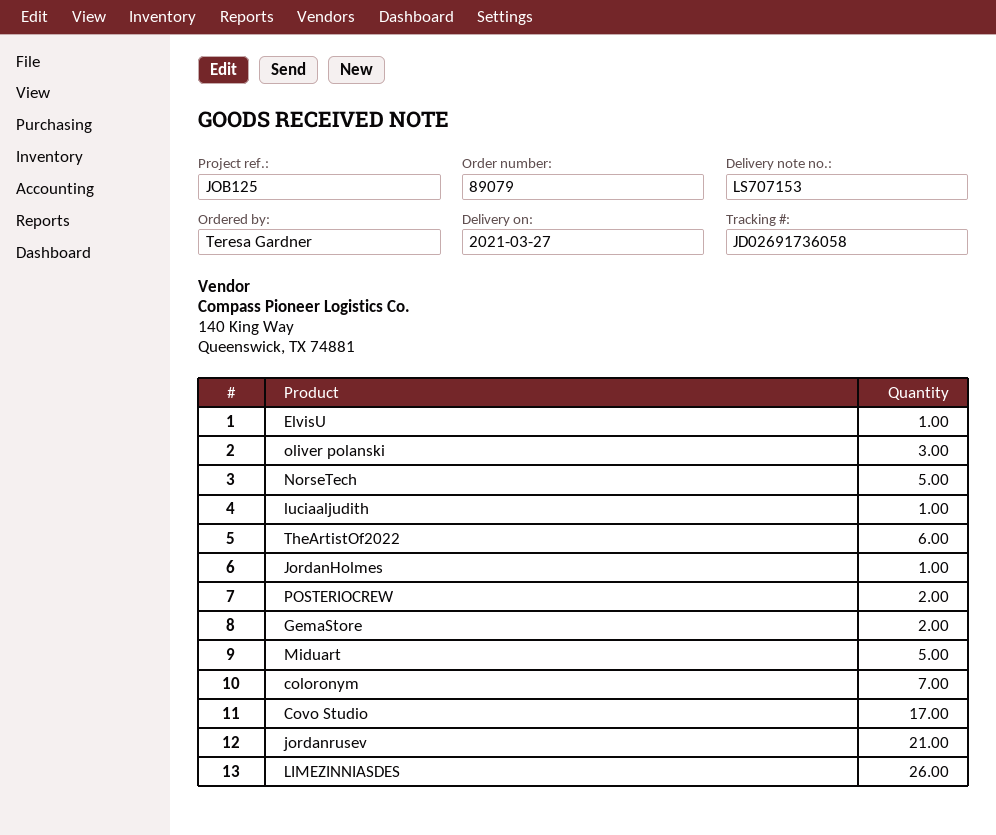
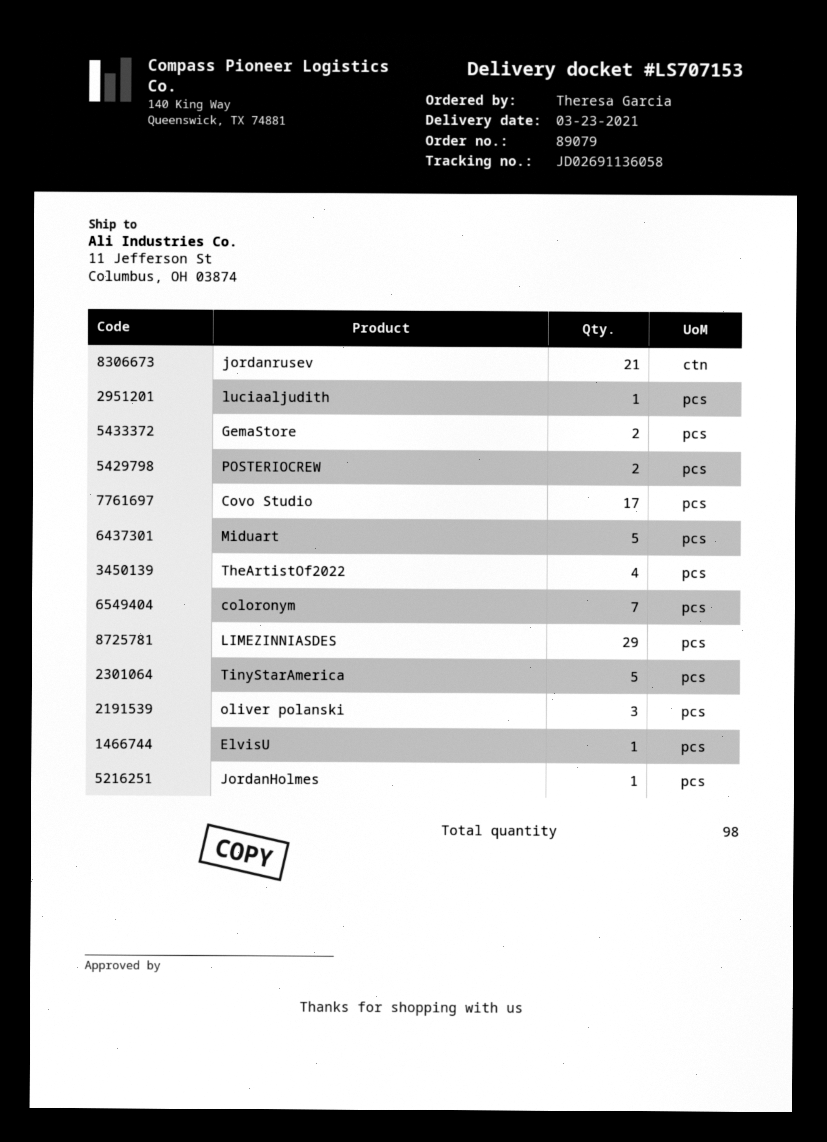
delivery date: 2021-03-27 -> 2021-03-23
ordered by: Teresa Gardner -> Theresa Garcia
tracking number: JD02691736058 -> JD02691136058
NorseTech: 5 -> none
TheArtistOf2022: 6 -> 4
LIMEZINNIASDES: 26 -> 29
TinyStarAmerica: none -> 5

